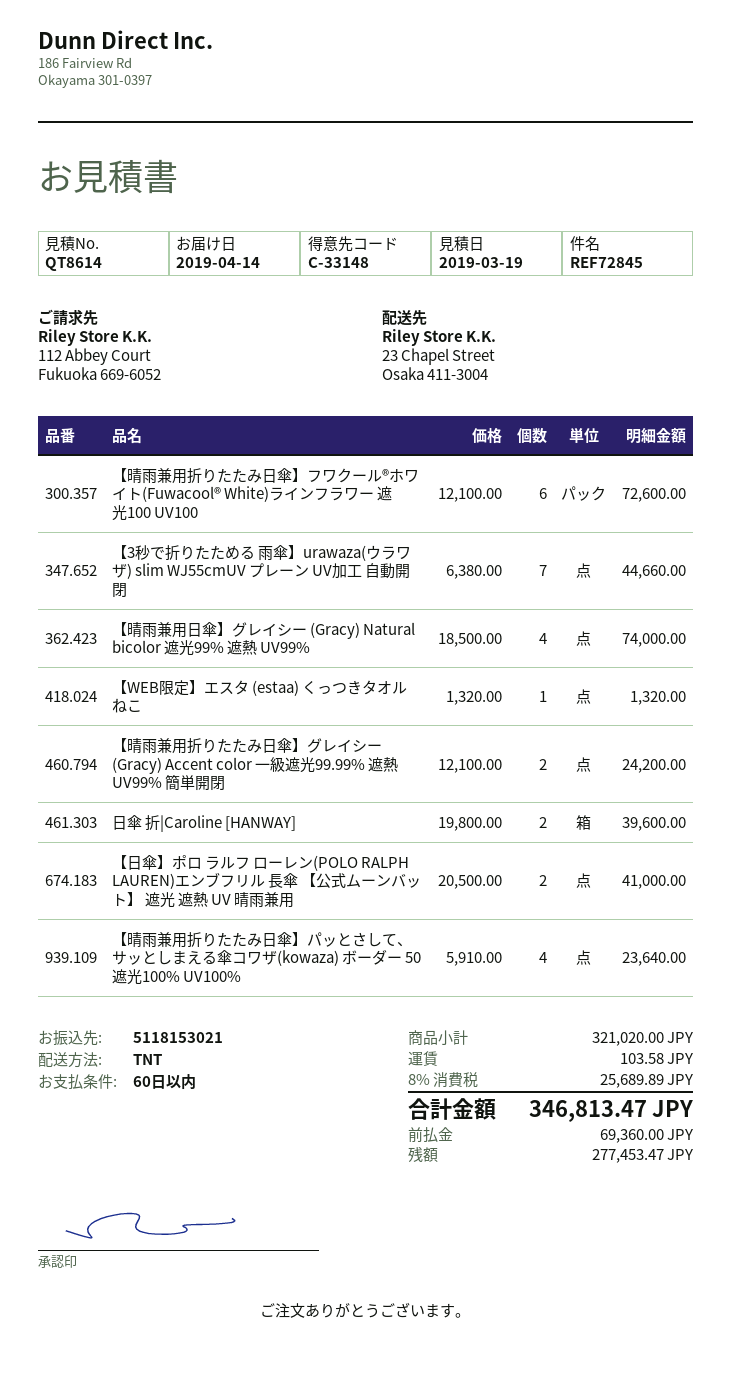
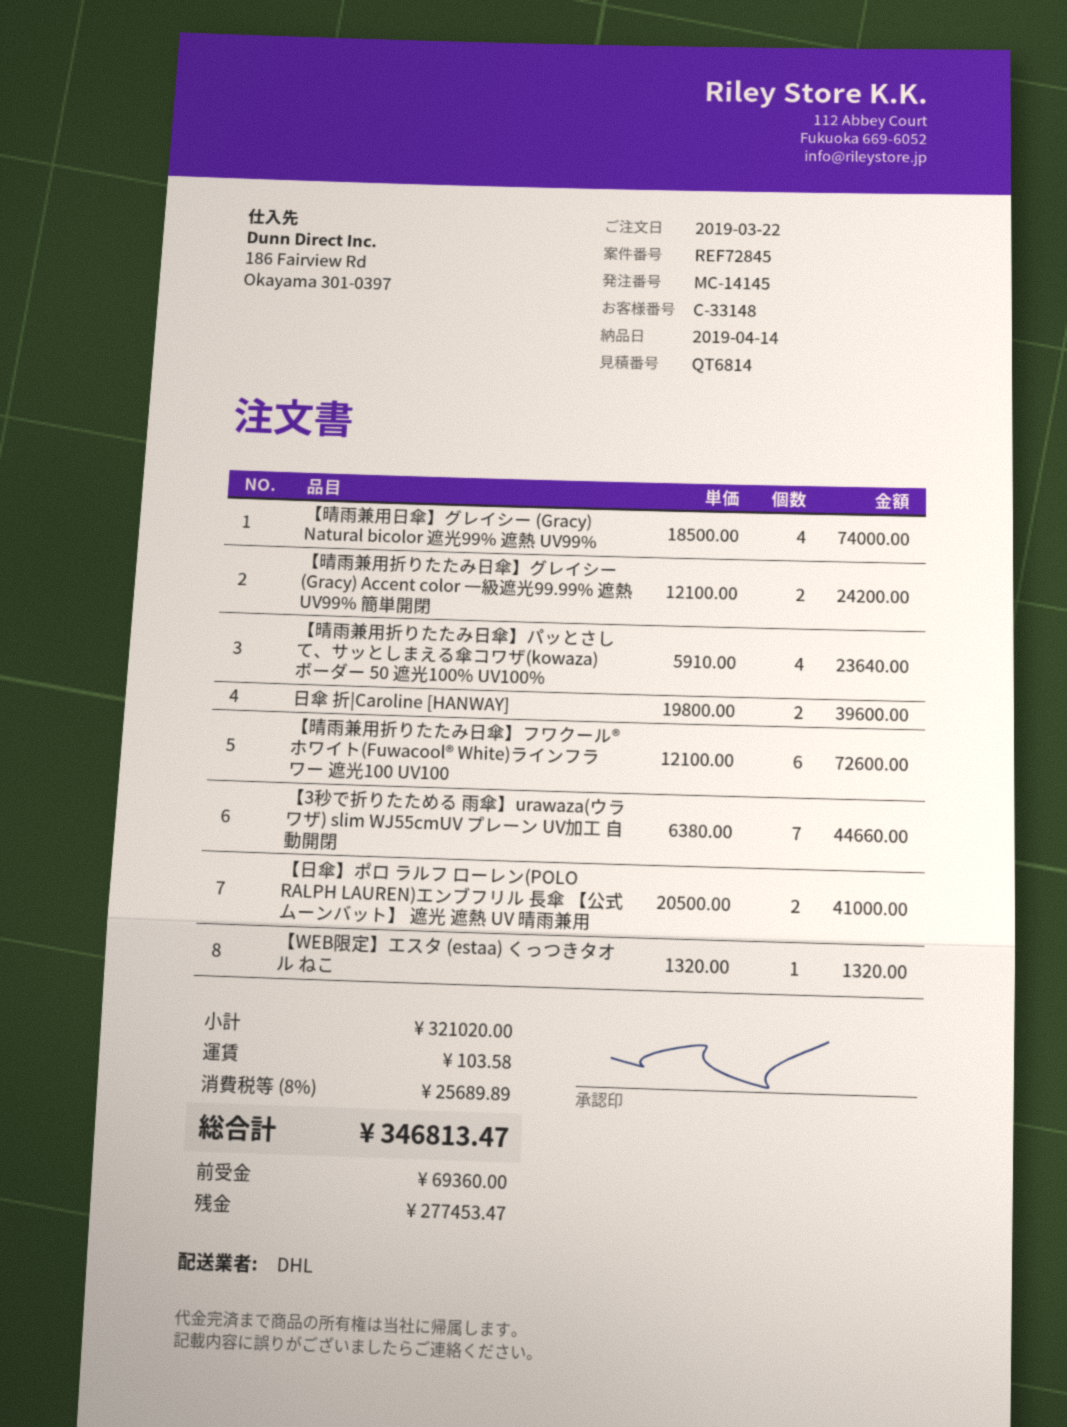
quote number: QT8614 -> QT6814
shipping method: TNT -> DHL

